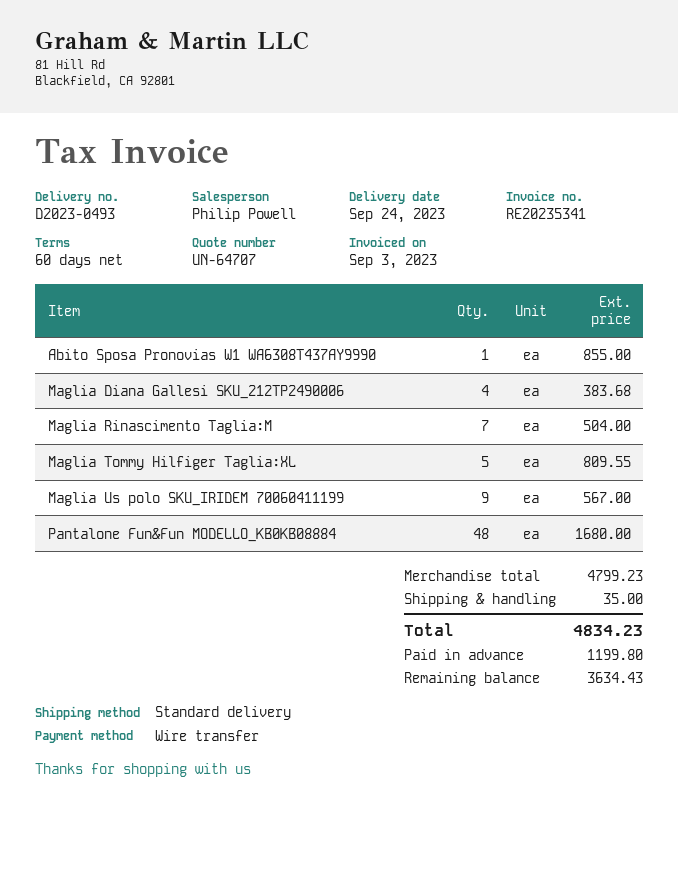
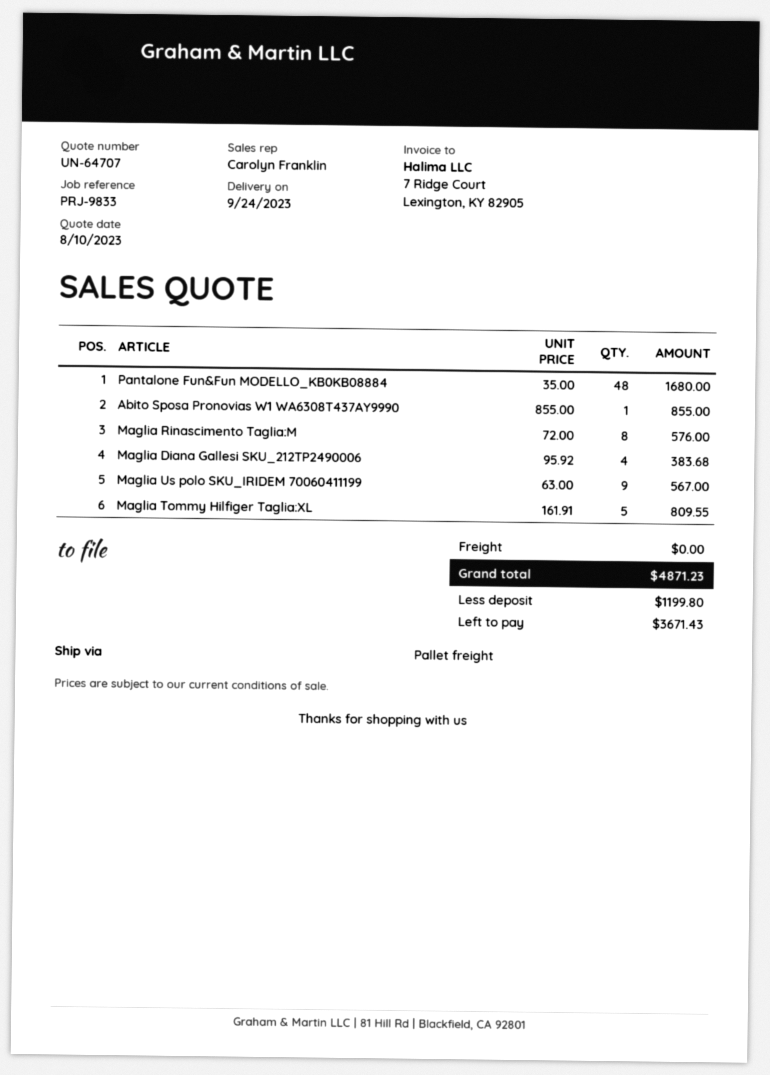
sales rep: Philip Powell -> Carolyn Franklin
shipping method: standard -> pallet freight
Maglia Rinascimento Taglia:M: 7 for 504.00 -> 8 for 576.00
shipping: 35.00 -> 0.00
total: 4834.23 -> 4871.23
balance: 3634.43 -> 3671.43

